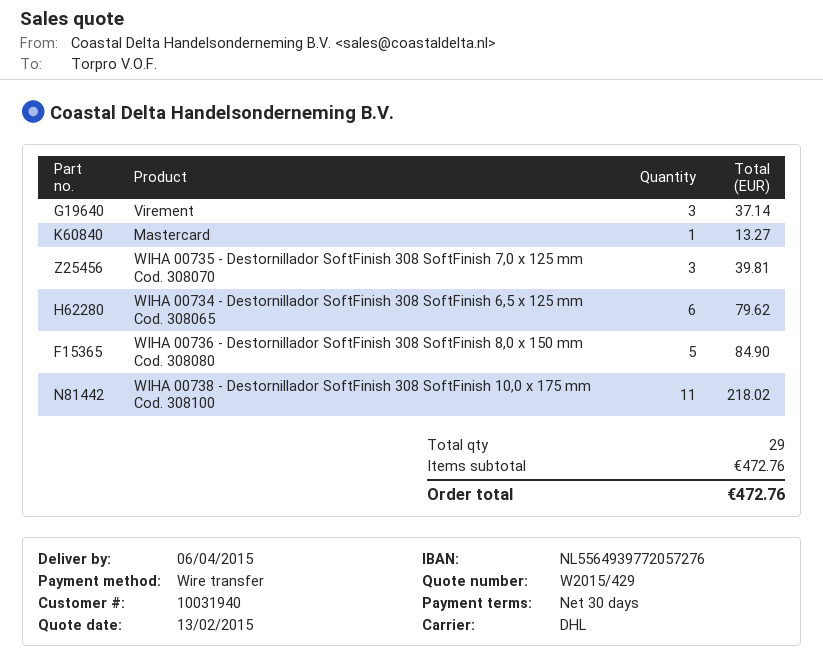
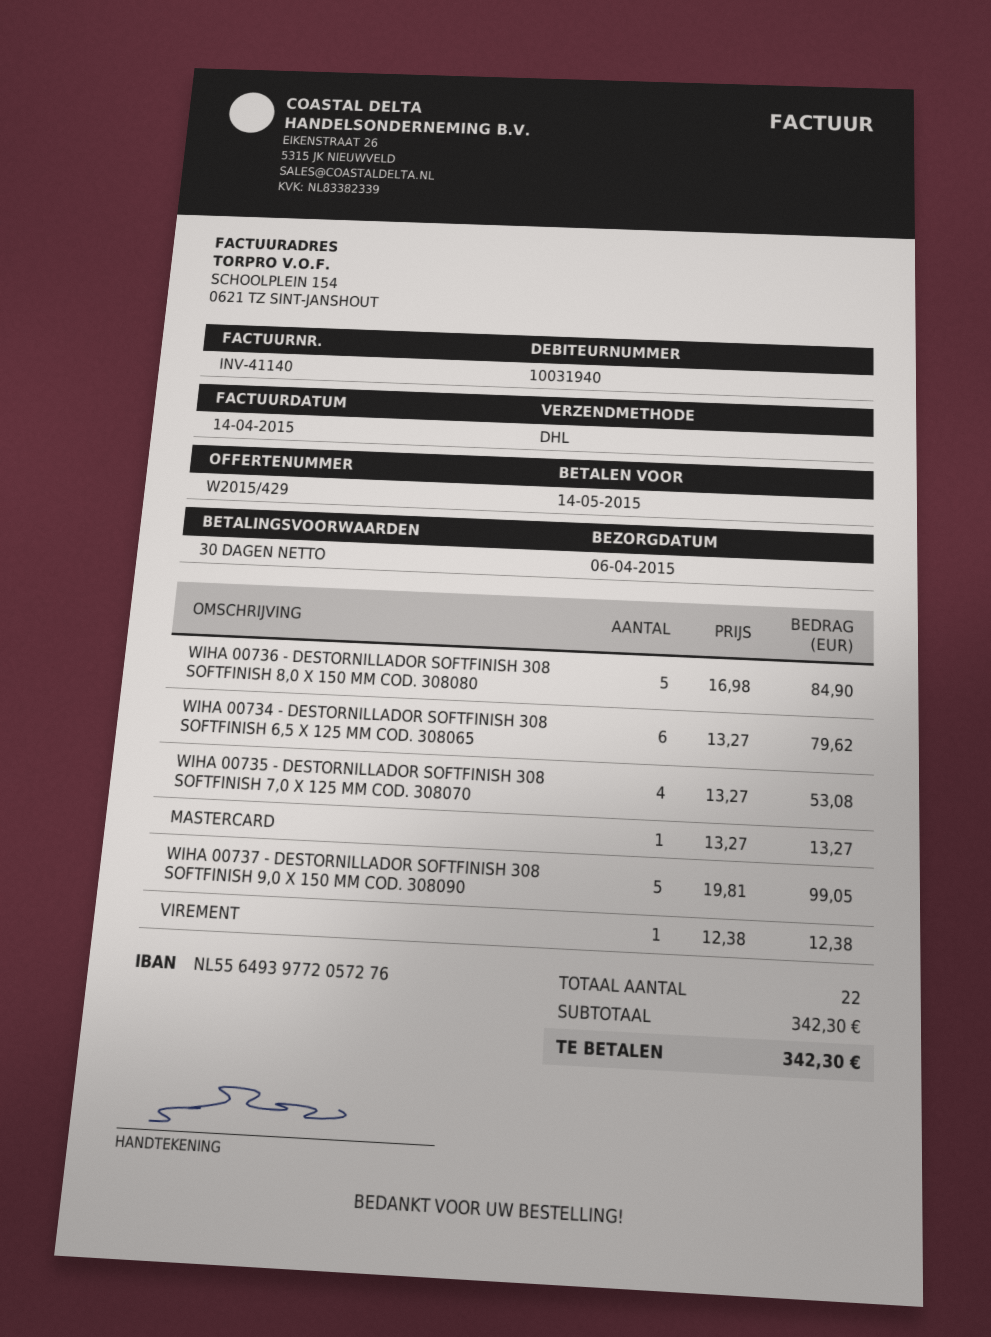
Virement: 3 for 37.14 -> 1 for 12.38
WIHA 00735 - Destornillador SoftFinish 308 SoftFinish 7,0 x 125 mm Cod. 308070: 3 for 39.81 -> 4 for 53.08
WIHA 00738 - Destornillador SoftFinish 308 SoftFinish 10,0 x 175 mm Cod. 308100: 11 for 218.02 -> none
WIHA 00737 - DESTORNILLADOR SOFTFINISH 308 SOFTFINISH 9,0 X 150 MM COD. 308090: none -> 5 for 99.05
total quantity: 29 -> 22
subtotal: 472.76 -> 342.30
total: 472.76 -> 342.30

